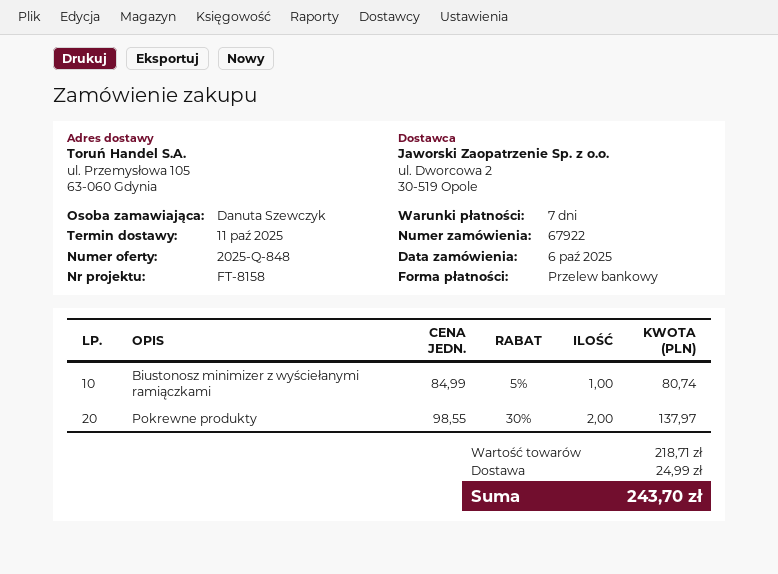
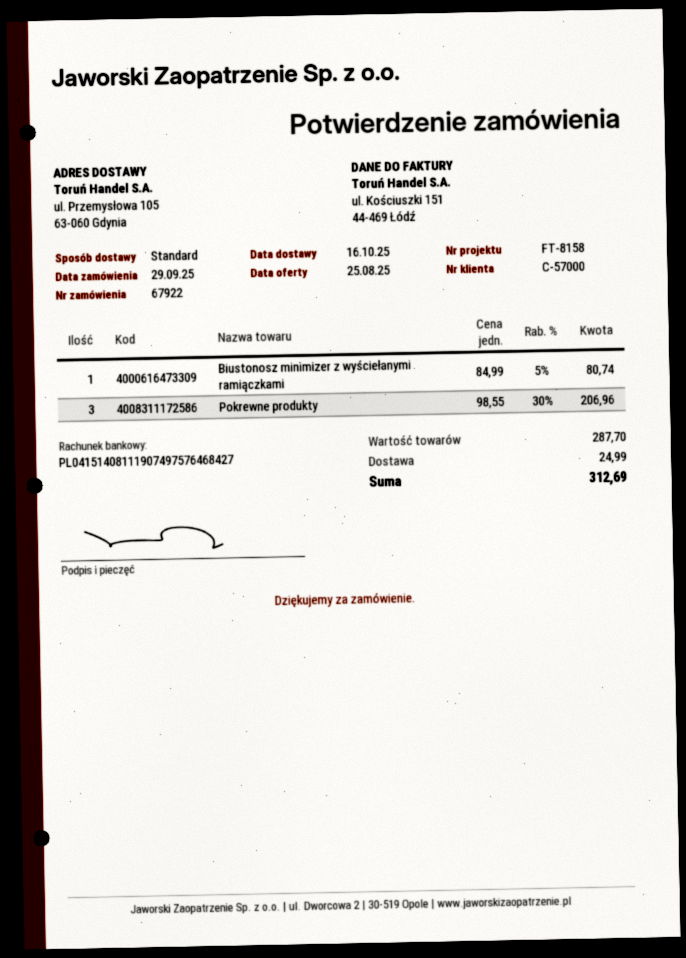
order date: 2025-10-06 -> 2025-09-29
delivery date: 2025-10-11 -> 2025-10-16
Pokrewne produkty: 2 x 98.55 - 30% = 137.97 -> 3 x 98.55 - 30% = 206.96
subtotal: 218.71 -> 287.70
total: 243.70 -> 312.69

